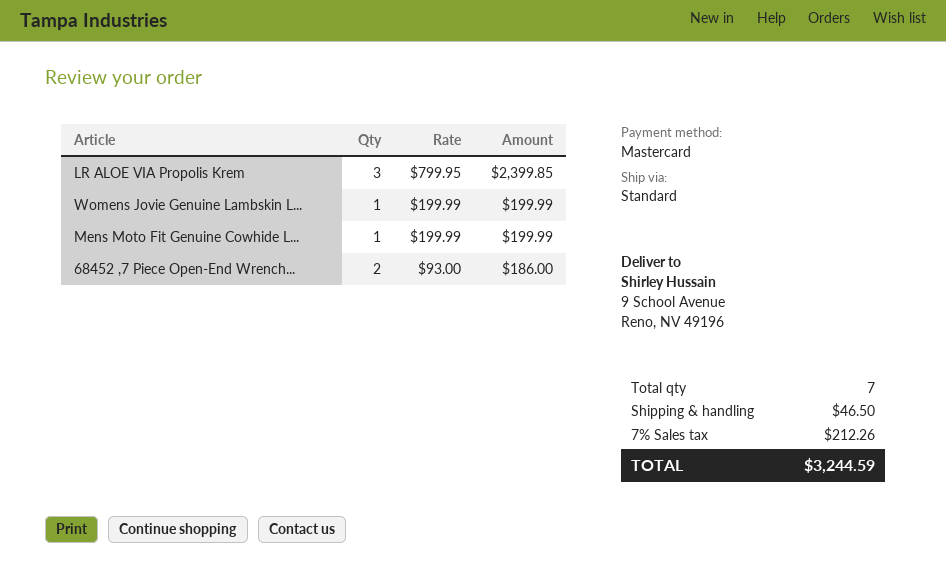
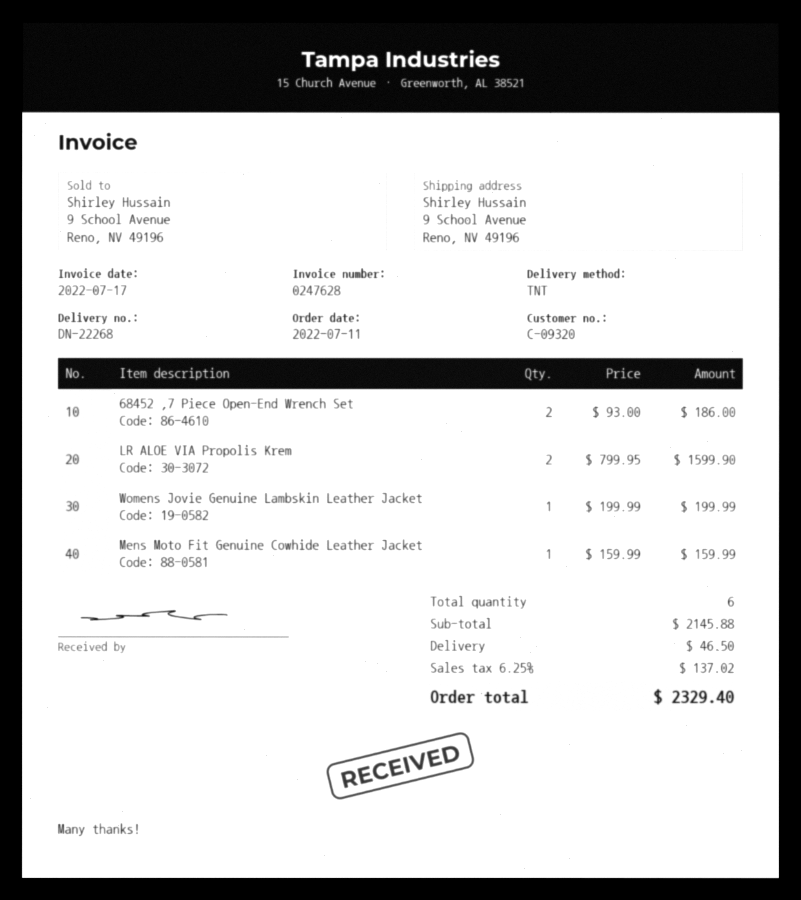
shipping method: standard -> TNT
LR ALOE VIA Propolis Krem: 3 x 799.95 = 2399.85 -> 2 x 799.95 = 1599.90
Mens Moto Fit Genuine Cowhide L...: 1 x 199.99 = 199.99 -> 1 x 159.99 = 159.99
total quantity: 7 -> 6
tax: 7% = 212.26 -> 6.25% = 137.02
total: 3244.59 -> 2329.40

